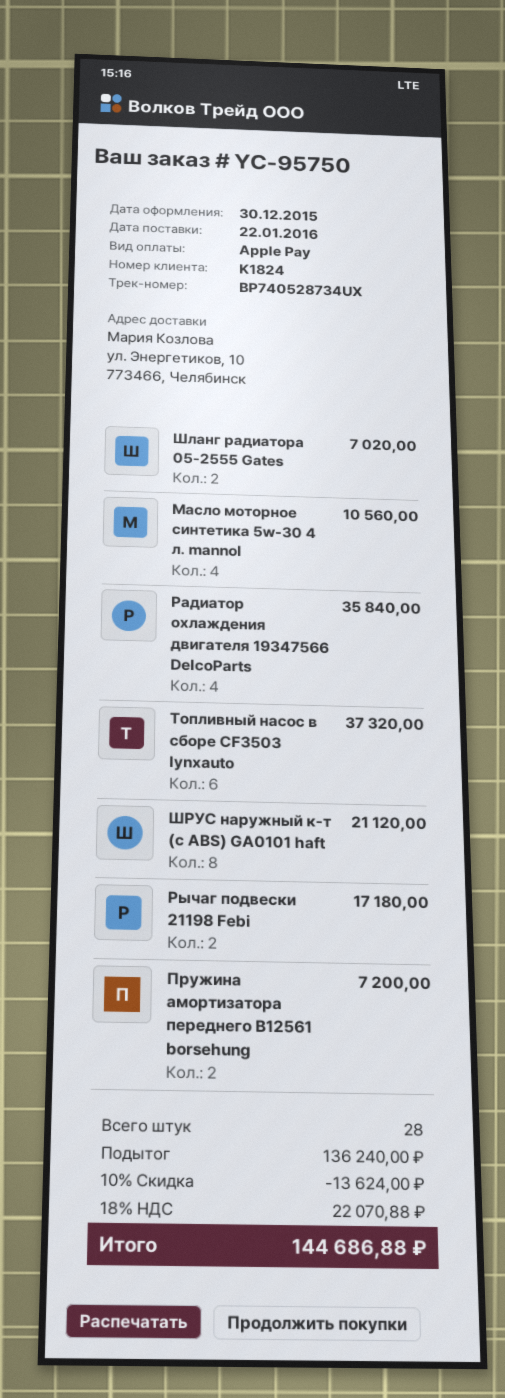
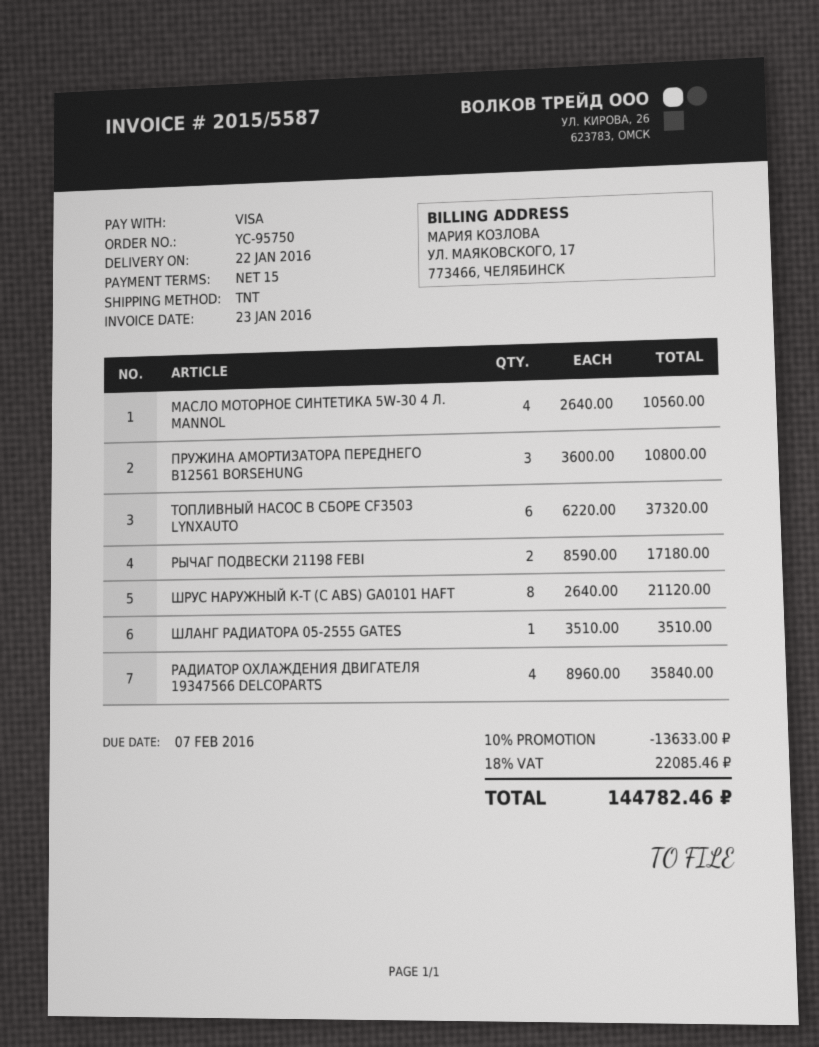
payment method: Apple Pay -> Visa
Шланг радиатора 05-2555 Gates: 2 for 7020.00 -> 1 for 3510.00
Пружина амортизатора переднего B12561 borsehung: 2 for 7200.00 -> 3 for 10800.00
discount: 10% = 13624.00 -> 10% = 13633.00
tax: 18% = 22070.88 -> 18% = 22085.46
total: 144686.88 -> 144782.46

